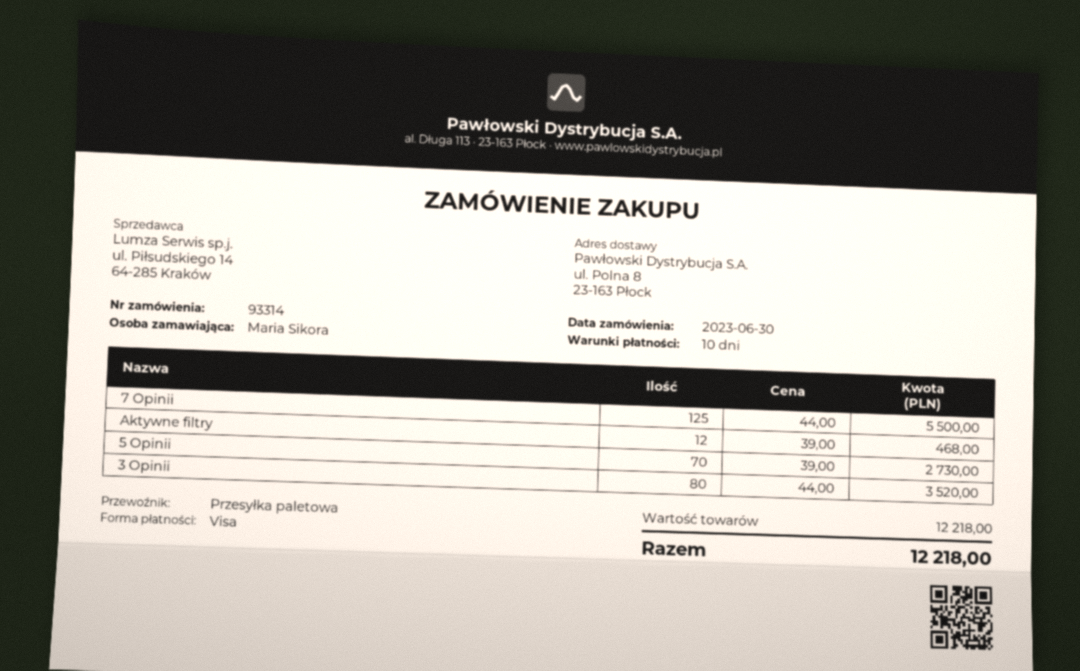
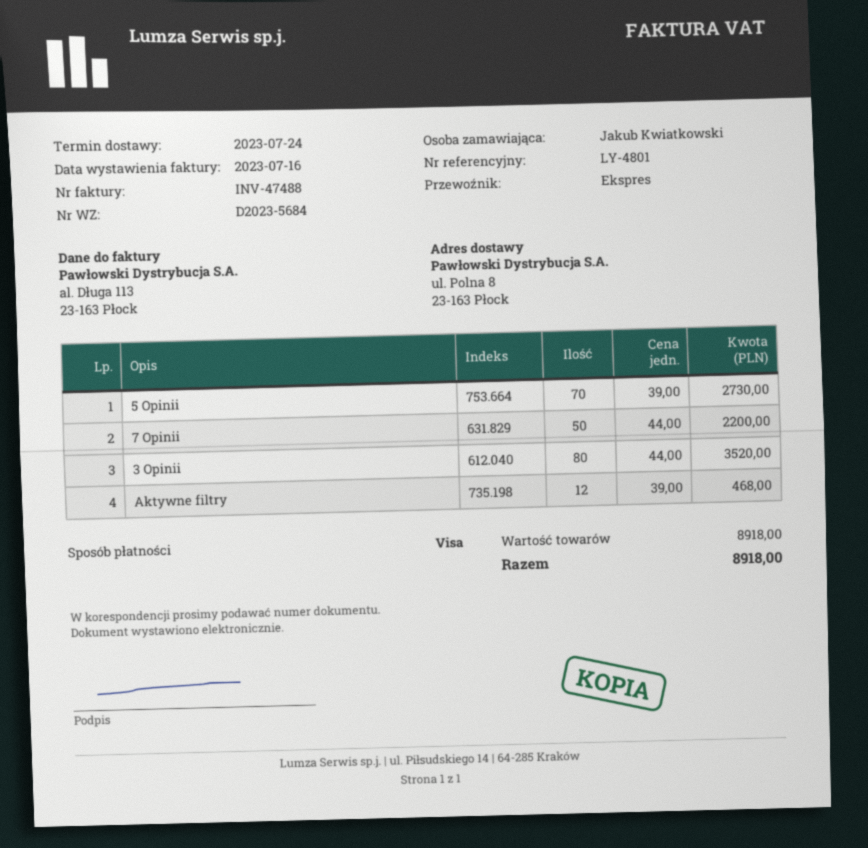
ordered by: Maria Sikora -> Jakub Kwiatkowski
shipping method: pallet freight -> express
7 Opinii: 125 x 44.00 = 5500.00 -> 50 x 44.00 = 2200.00
subtotal: 12218.00 -> 8918.00
total: 12218.00 -> 8918.00

